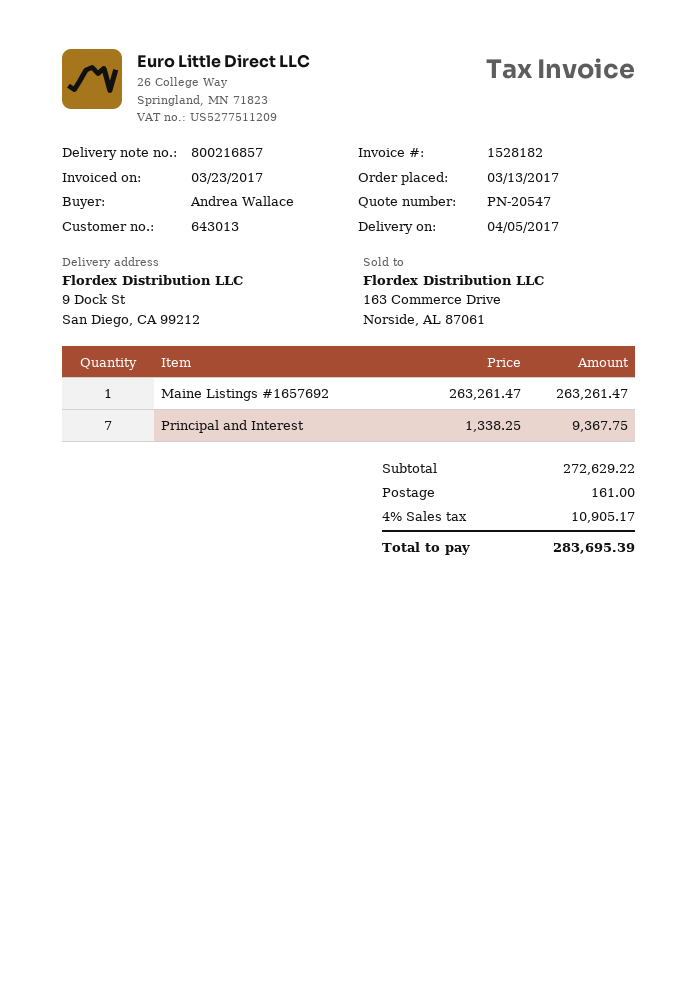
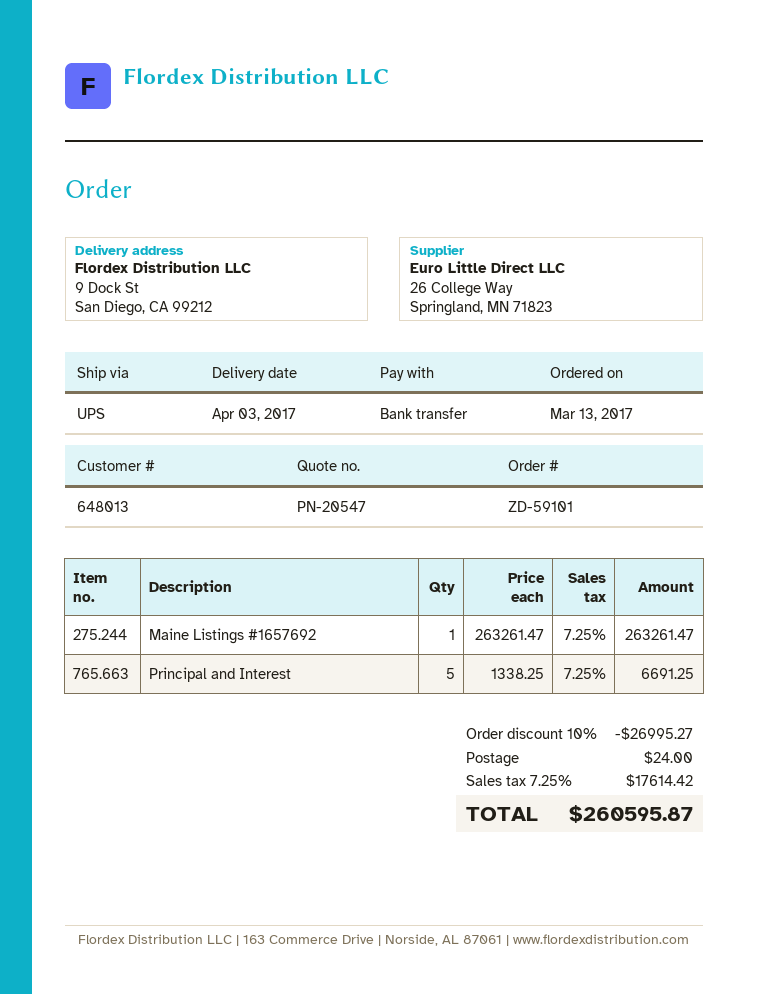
delivery date: 2017-04-05 -> 2017-04-03
customer number: 643013 -> 648013
Principal and Interest: 7 x 1338.25 = 9367.75 -> 5 x 1338.25 = 6691.25
discount: none -> 10% = 26995.27
shipping: 161.00 -> 24.00
tax: 4% = 10905.17 -> 7.25% = 17614.42
total: 283695.39 -> 260595.87

